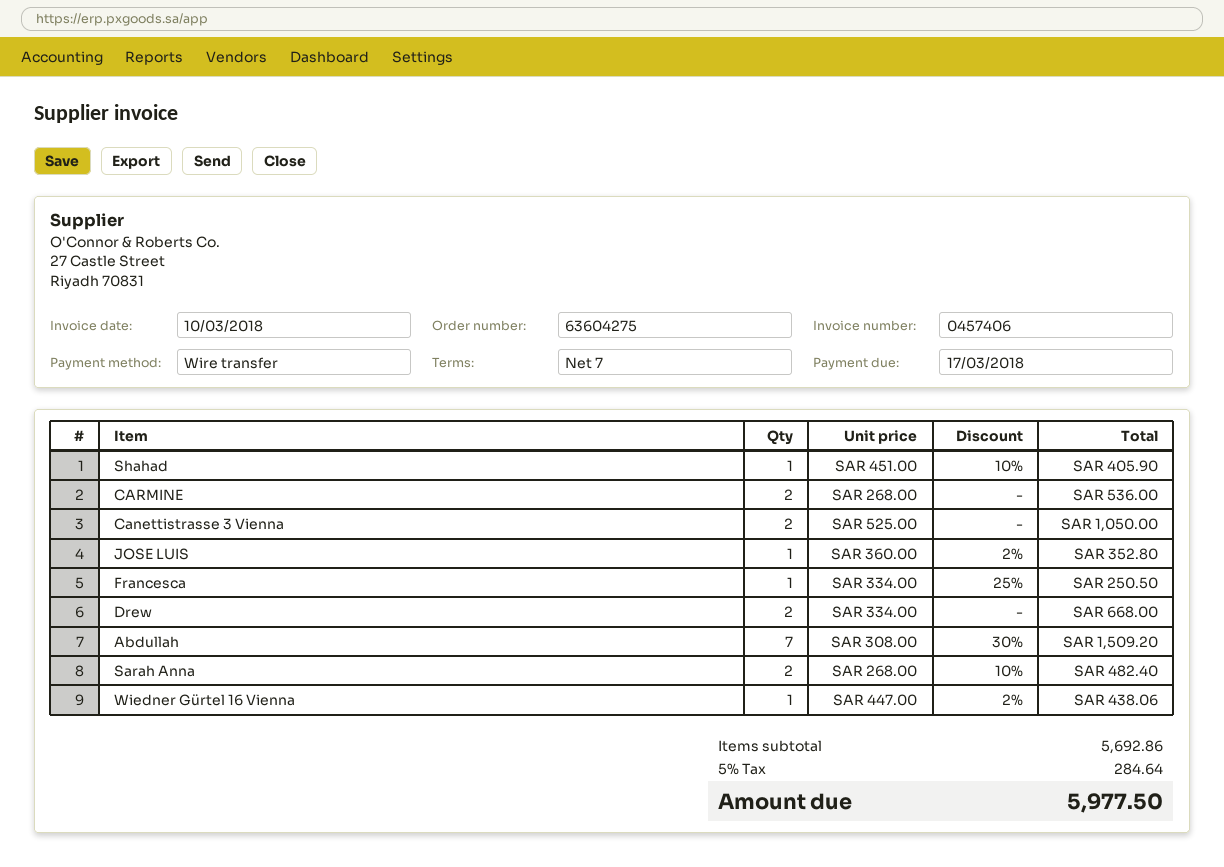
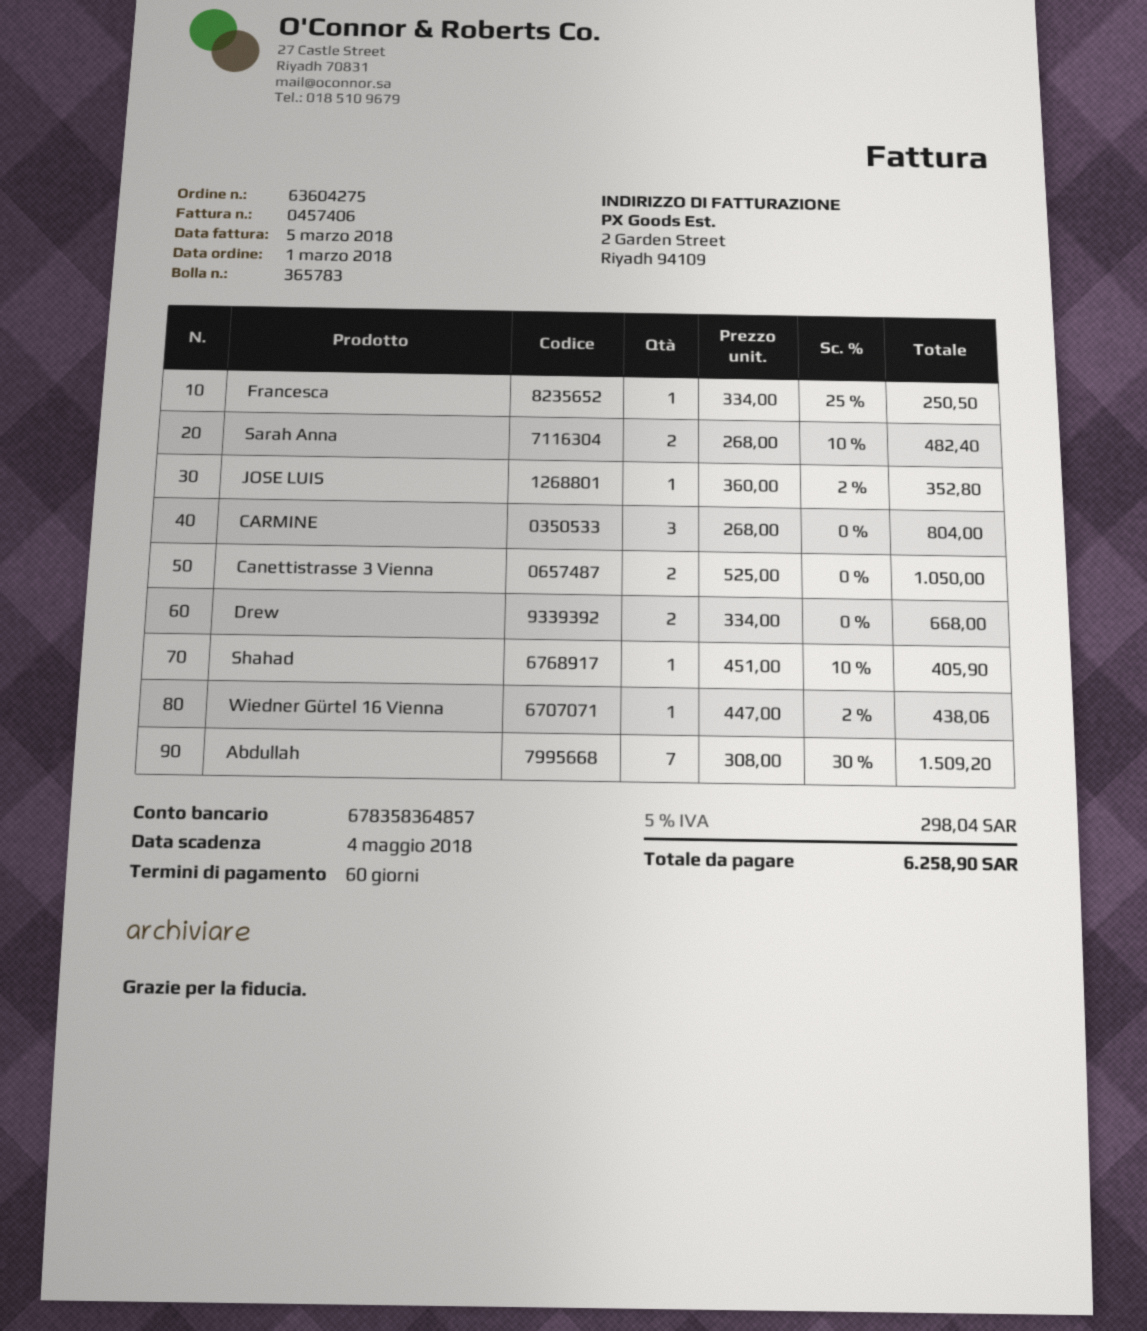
invoice date: 2018-03-10 -> 2018-03-05
payment terms: 7 days -> 60 days
due date: 2018-03-17 -> 2018-05-04
CARMINE: 2 x 268.00 = 536.00 -> 3 x 268.00 = 804.00
tax: 5% = 284.64 -> 5% = 298.04
total: 5977.50 -> 6258.90

